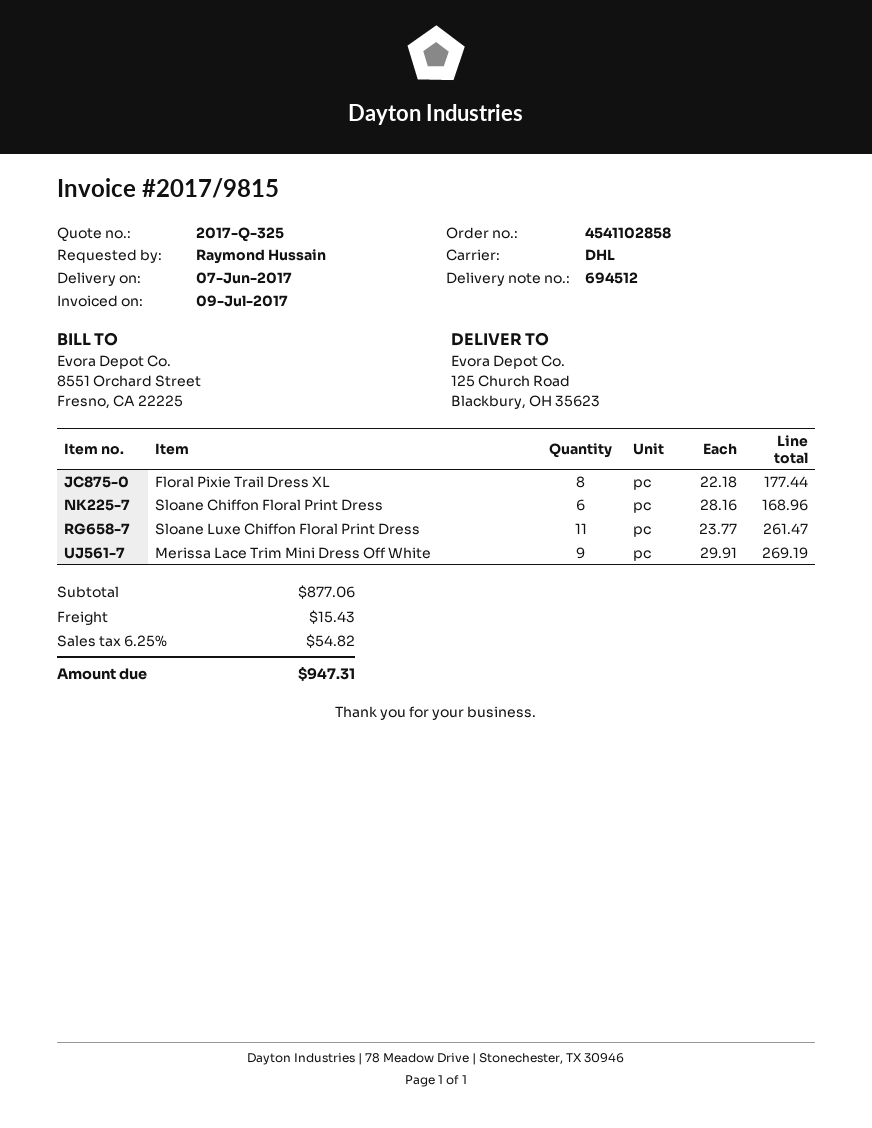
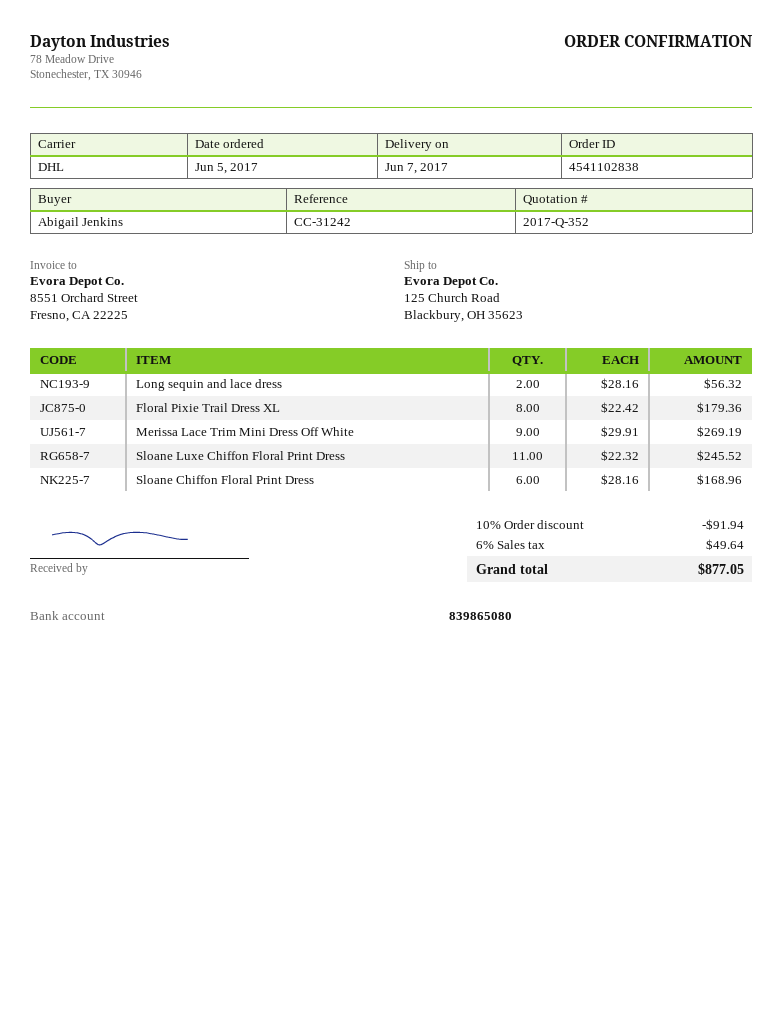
quote number: 2017-Q-325 -> 2017-Q-352
order number: 4541102858 -> 4541102838
ordered by: Raymond Hussain -> Abigail Jenkins
Floral Pixie Trail Dress XL: 8 x 22.18 = 177.44 -> 8 x 22.42 = 179.36
Sloane Luxe Chiffon Floral Print Dress: 11 x 23.77 = 261.47 -> 11 x 22.32 = 245.52
Long sequin and lace dress: none -> 2 x 28.16 = 56.32
discount: none -> 10% = 91.94
shipping: 15.43 -> none
tax: 6.25% = 54.82 -> 6% = 49.64
total: 947.31 -> 877.05

